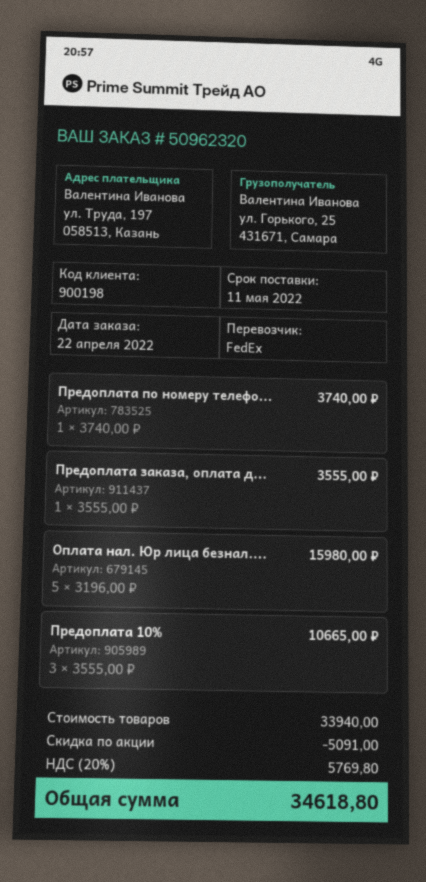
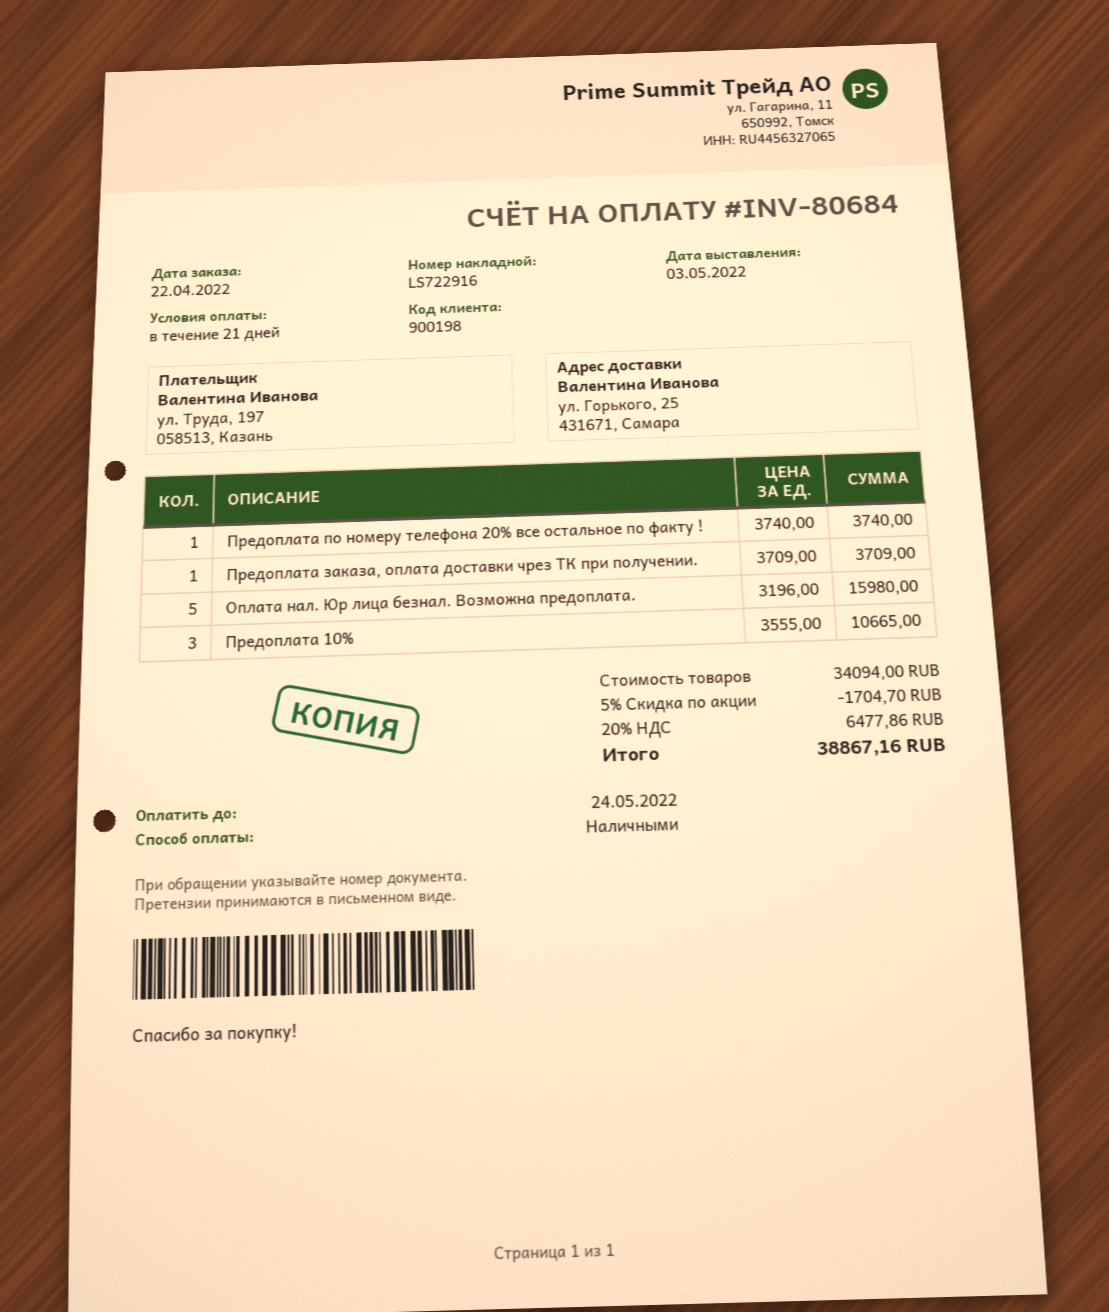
Предоплата заказа, оплата д...: 1 x 3555.00 = 3555.00 -> 1 x 3709.00 = 3709.00
subtotal: 33940.00 -> 34094.00
discount: 5091.00 -> 1704.70
tax: 20% = 5769.80 -> 20% = 6477.86
total: 34618.80 -> 38867.16

